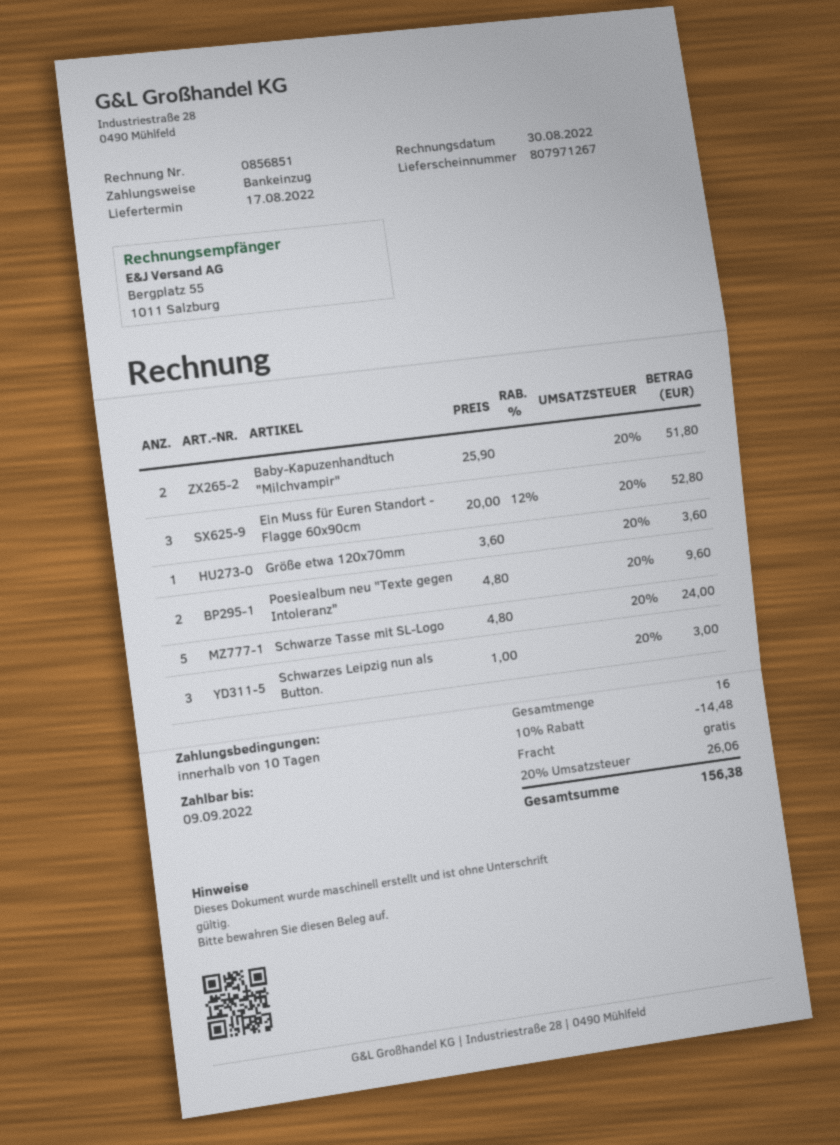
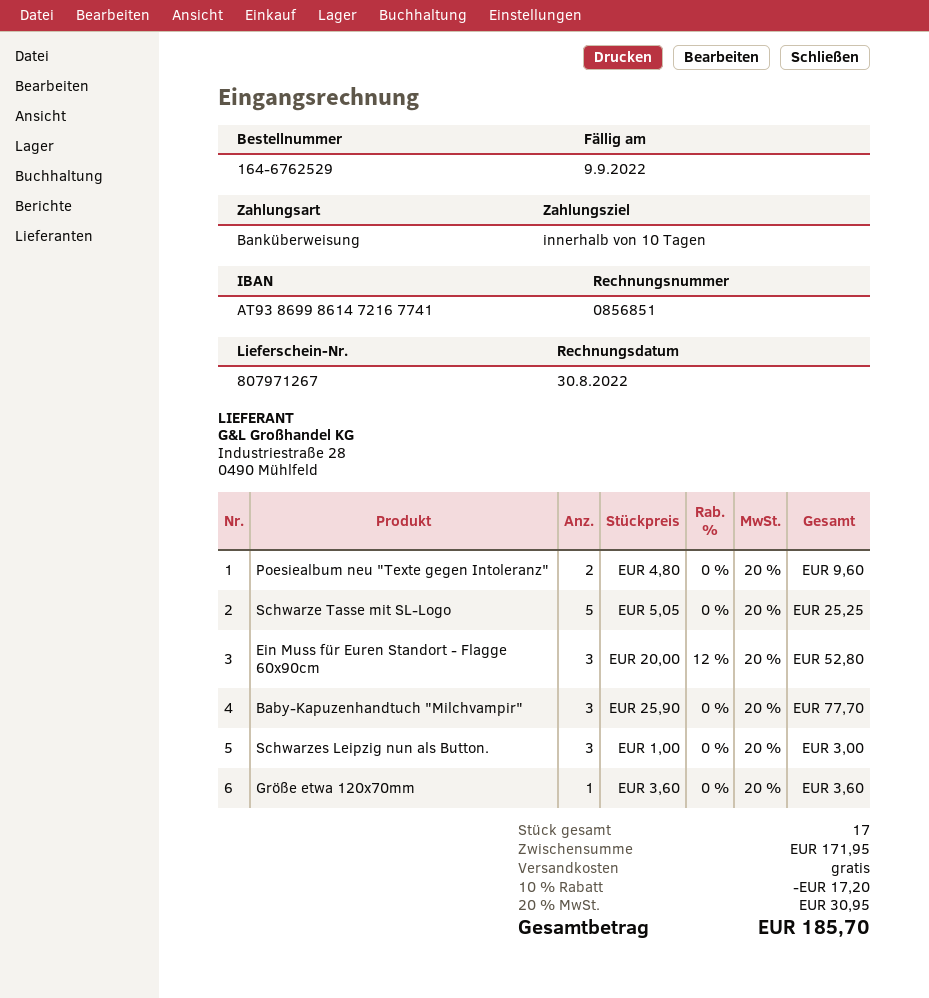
payment method: direct debit -> bank transfer
Baby-Kapuzenhandtuch "Milchvampir": 2 x 25.90 = 51.80 -> 3 x 25.90 = 77.70
Schwarze Tasse mit SL-Logo: 5 x 4.80 = 24.00 -> 5 x 5.05 = 25.25
total quantity: 16 -> 17
discount: 10% = 14.48 -> 10% = 17.20
tax: 20% = 26.06 -> 20% = 30.95
total: 156.38 -> 185.70

